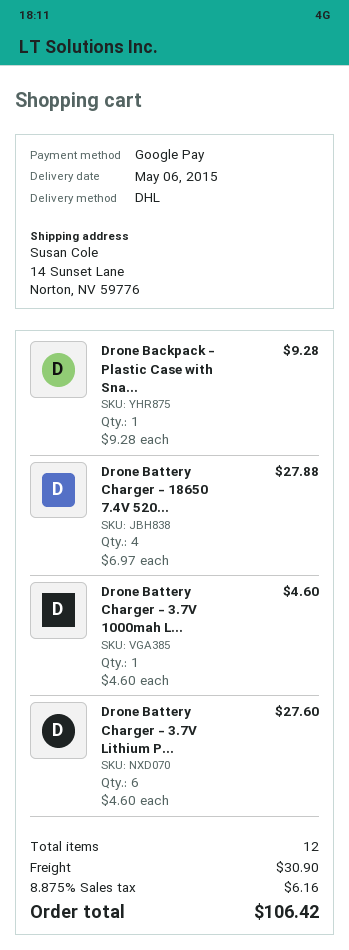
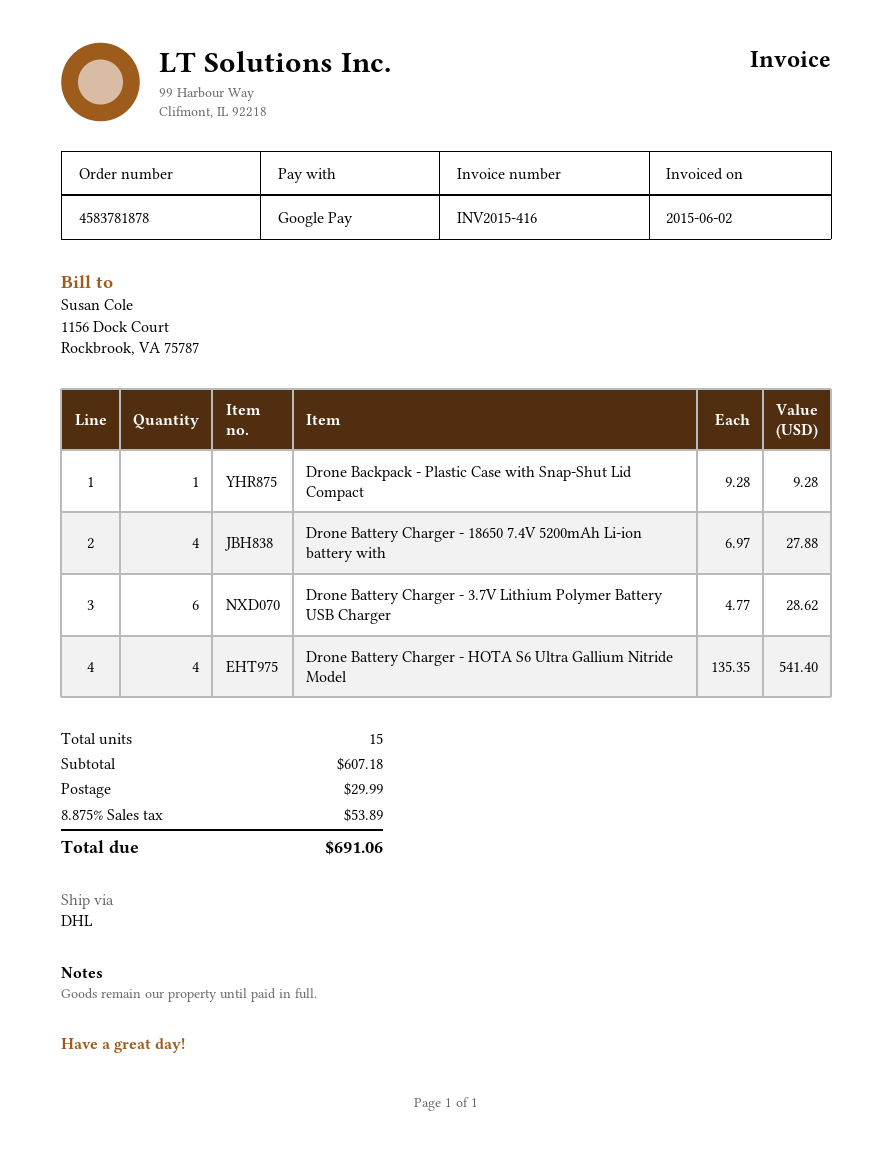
Drone Battery Charger - 3.7V 1000mah L...: 1 x 4.60 = 4.60 -> none
Drone Battery Charger - 3.7V Lithium P...: 6 x 4.60 = 27.60 -> 6 x 4.77 = 28.62
Drone Battery Charger - HOTA S6 Ultra Gallium Nitride Model: none -> 4 x 135.35 = 541.40
total quantity: 12 -> 15
shipping: 30.90 -> 29.99
tax: 8.875% = 6.16 -> 8.875% = 53.89
total: 106.42 -> 691.06

